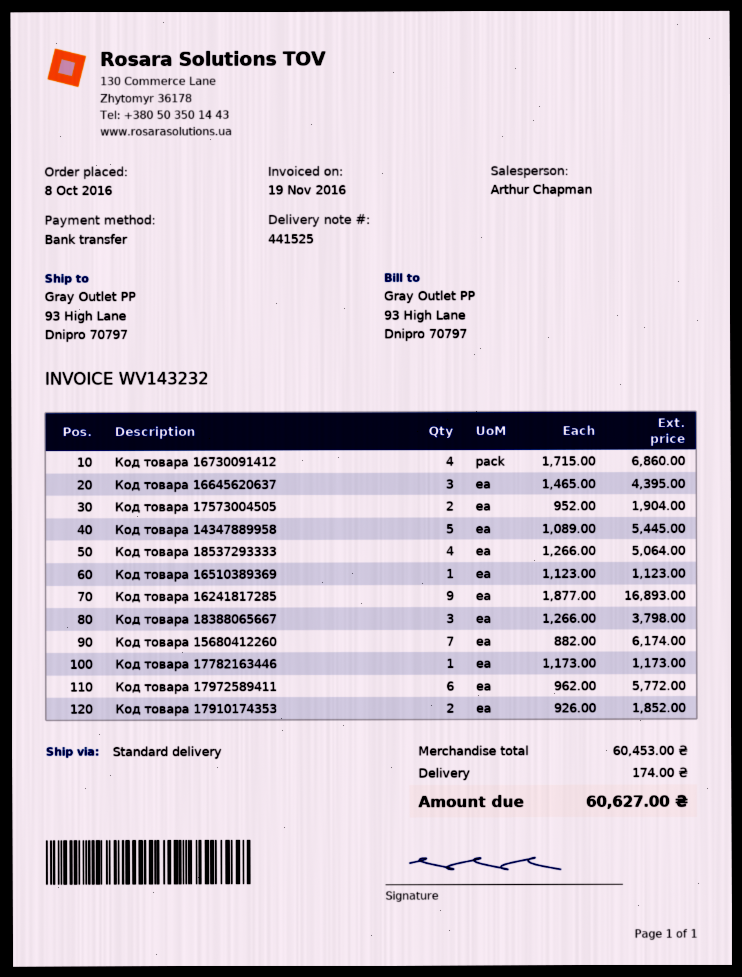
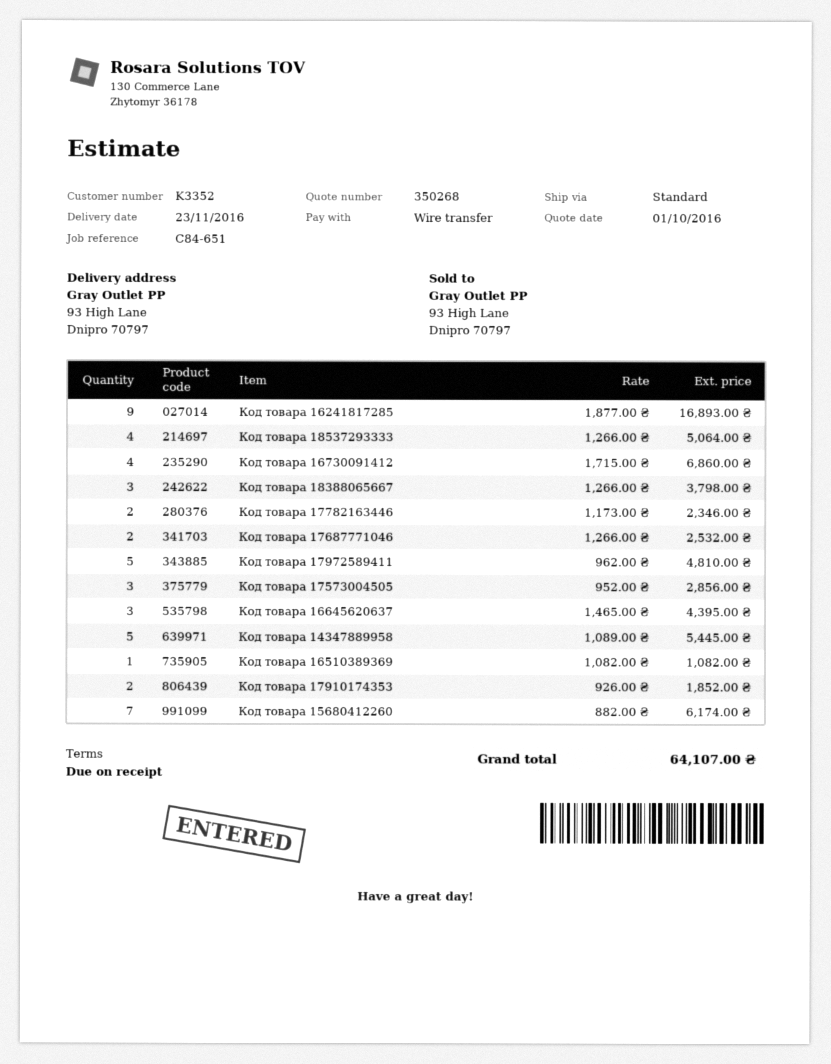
Код товара 17573004505: 2 x 952.00 = 1904.00 -> 3 x 952.00 = 2856.00
Код товара 16510389369: 1 x 1123.00 = 1123.00 -> 1 x 1082.00 = 1082.00
Код товара 17782163446: 1 x 1173.00 = 1173.00 -> 2 x 1173.00 = 2346.00
Код товара 17972589411: 6 x 962.00 = 5772.00 -> 5 x 962.00 = 4810.00
Код товара 17687771046: none -> 2 x 1266.00 = 2532.00
shipping: 174.00 -> none
total: 60627.00 -> 64107.00

